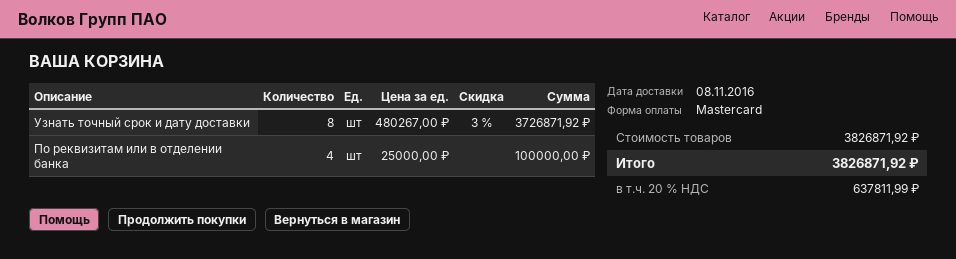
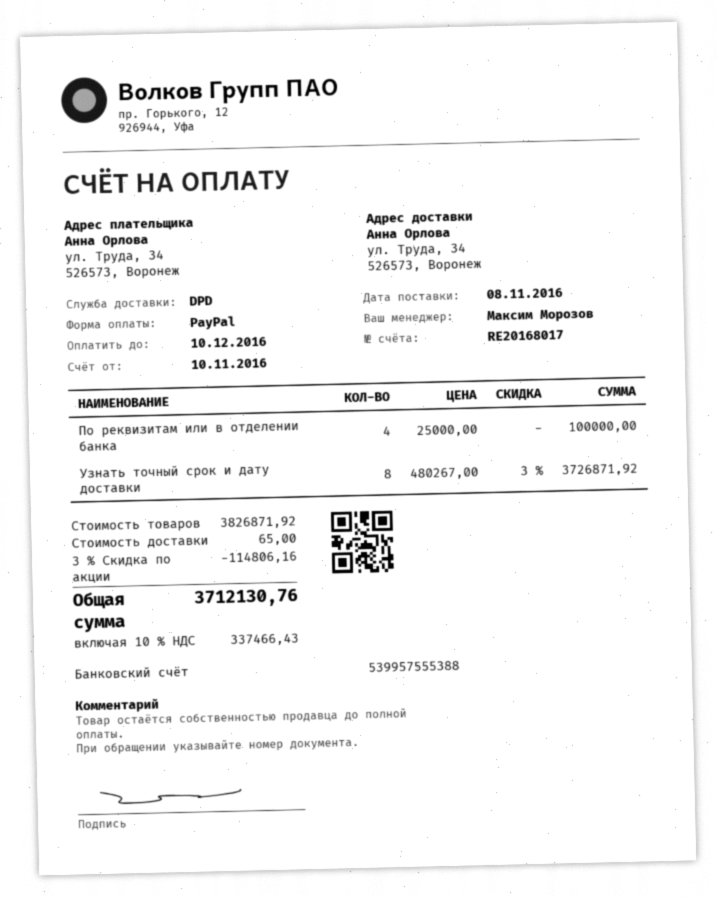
payment method: Mastercard -> PayPal
discount: none -> 3% = 114806.16
shipping: none -> 65.00
tax: 20% = 637811.99 -> 10% = 337466.43
total: 3826871.92 -> 3712130.76

